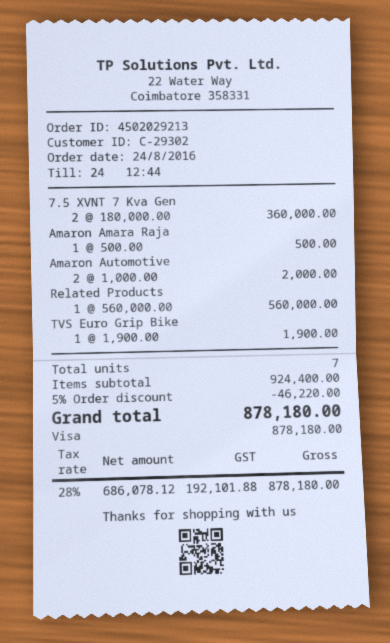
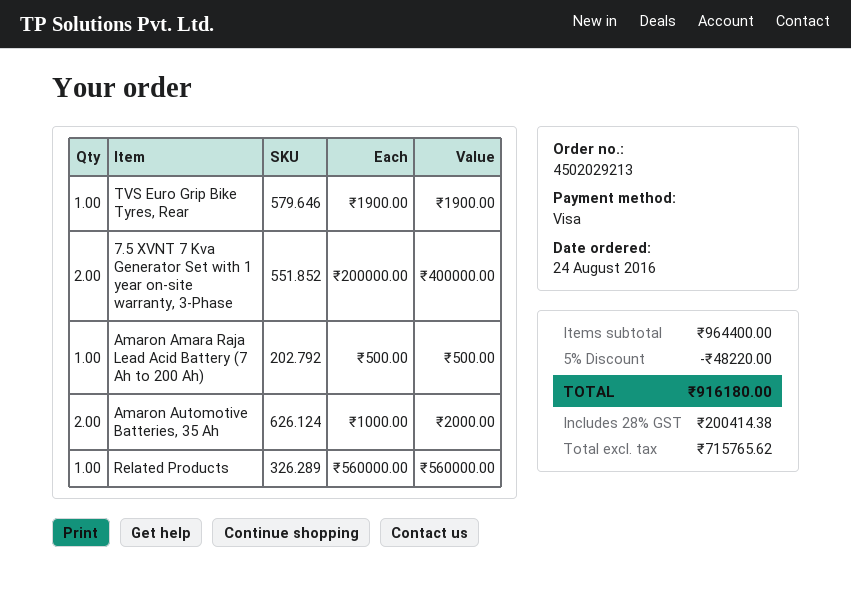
7.5 XVNT 7 Kva Gen: 2 x 180000.00 = 360000.00 -> 2 x 200000.00 = 400000.00
subtotal: 924400.00 -> 964400.00
discount: 5% = 46220.00 -> 5% = 48220.00
net: 686078.12 -> 715765.62
tax: 28% = 192101.88 -> 28% = 200414.38
total: 878180.00 -> 916180.00

